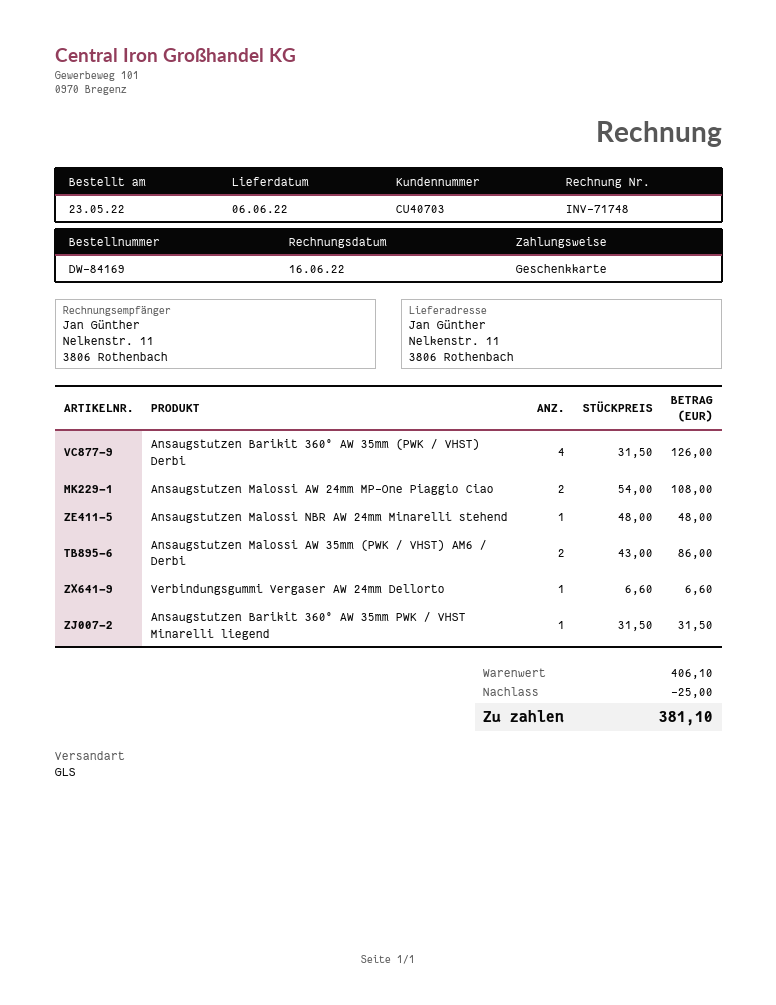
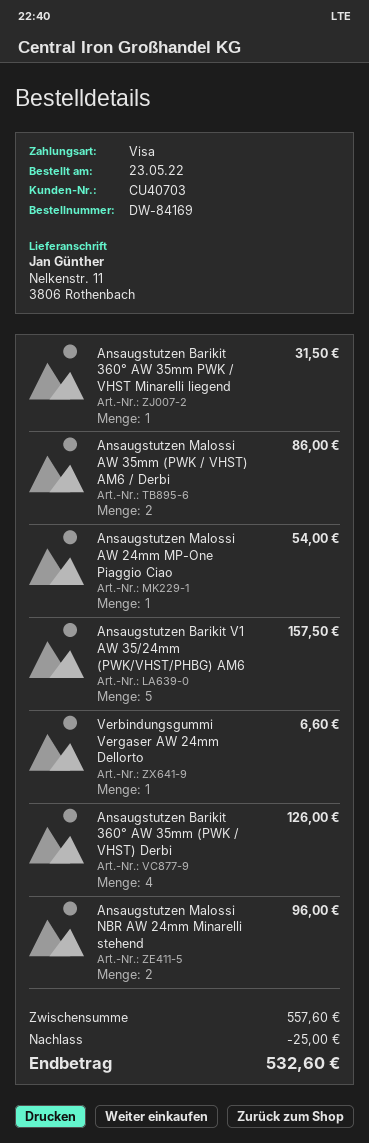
payment method: gift card -> Visa
Ansaugstutzen Malossi AW 24mm MP-One Piaggio Ciao: 2 for 108.00 -> 1 for 54.00
Ansaugstutzen Malossi NBR AW 24mm Minarelli stehend: 1 for 48.00 -> 2 for 96.00
Ansaugstutzen Barikit V1 AW 35/24mm (PWK/VHST/PHBG) AM6: none -> 5 for 157.50
subtotal: 406.10 -> 557.60
total: 381.10 -> 532.60

